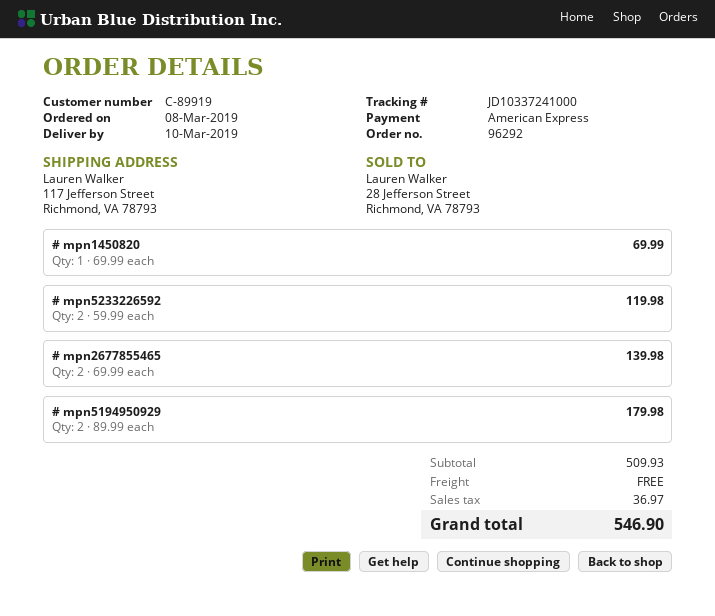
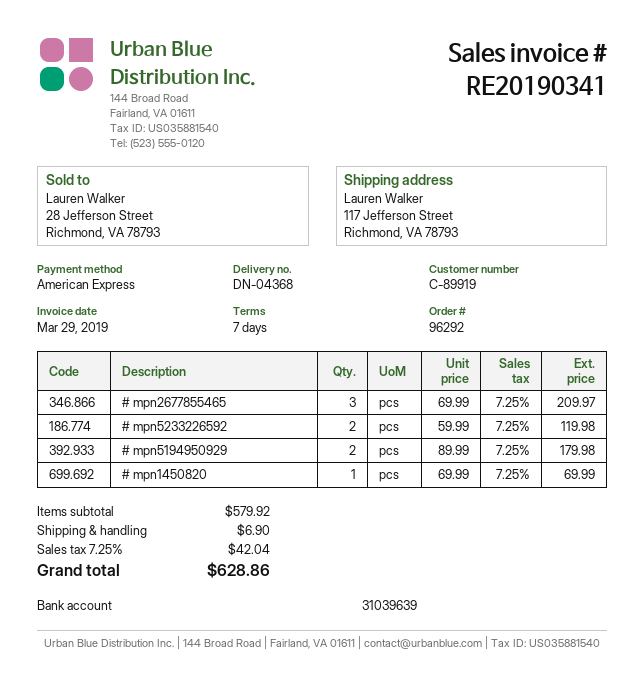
# mpn2677855465: 2 x 69.99 = 139.98 -> 3 x 69.99 = 209.97
subtotal: 509.93 -> 579.92
shipping: 0.00 -> 6.90
tax: 36.97 -> 42.04
total: 546.90 -> 628.86

